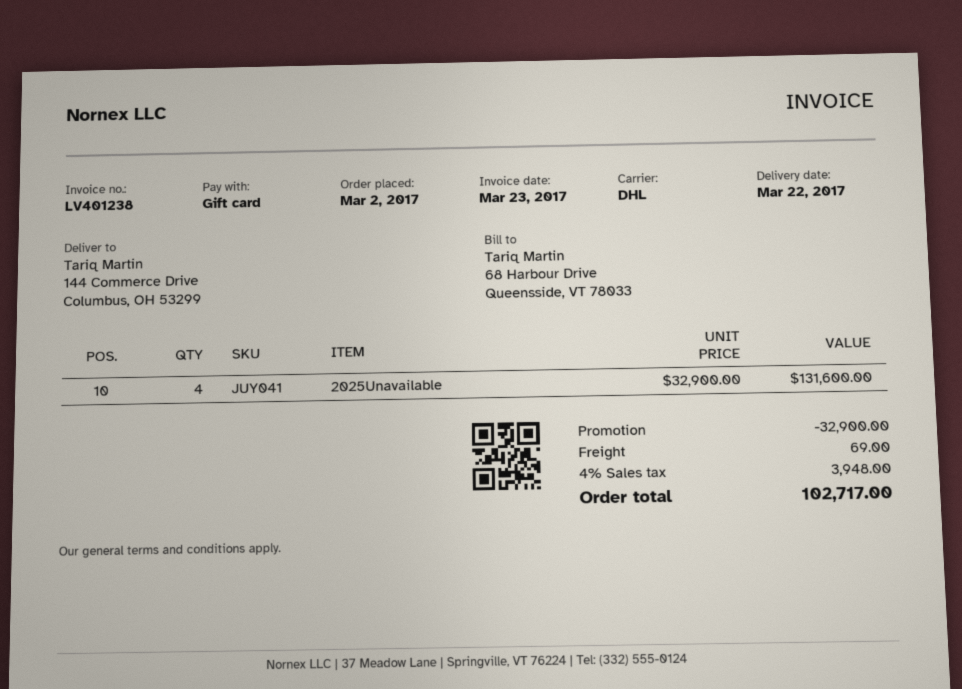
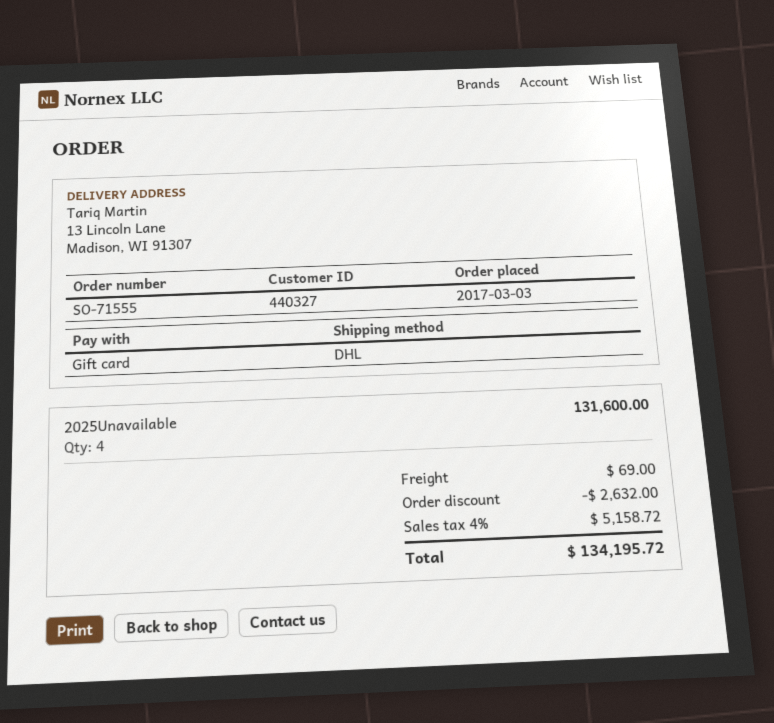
order date: 2017-03-02 -> 2017-03-03
ship to: 144 Commerce Drive, Columbus, OH 53299 -> 13 Lincoln Lane, Madison, WI 91307
discount: 32900.00 -> 2632.00
tax: 4% = 3948.00 -> 4% = 5158.72
total: 102717.00 -> 134195.72

